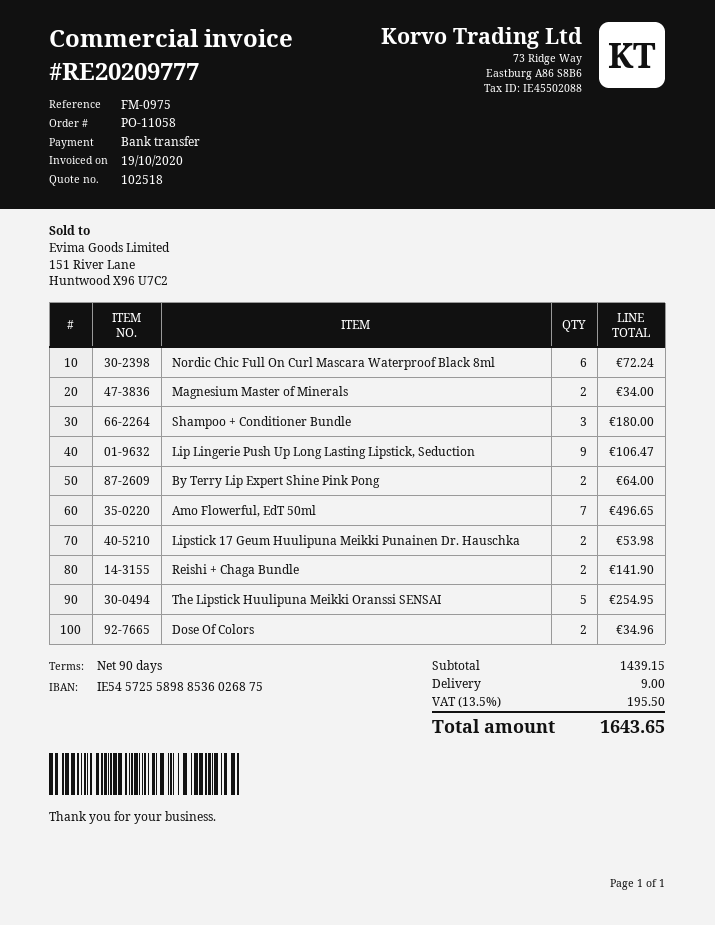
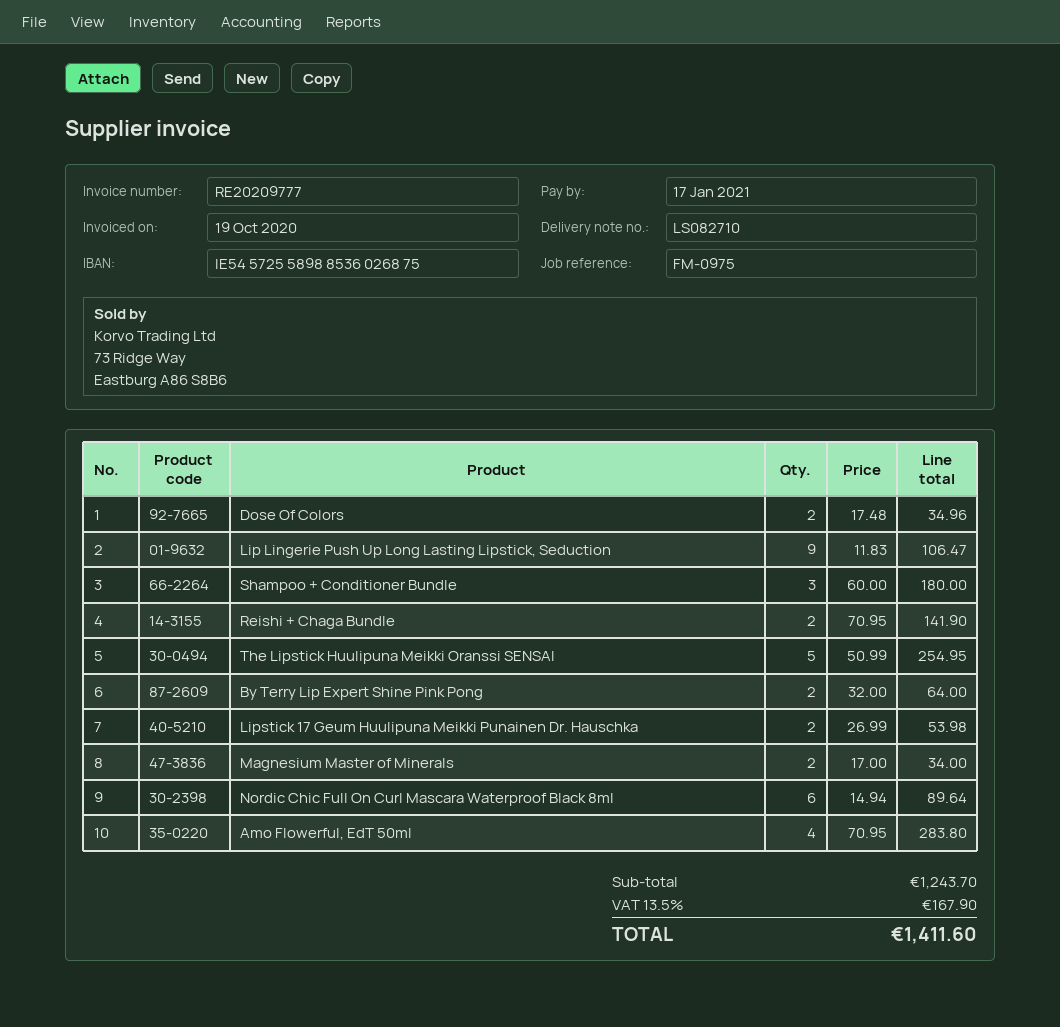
Nordic Chic Full On Curl Mascara Waterproof Black 8ml: 6 for 72.24 -> 6 for 89.64
Amo Flowerful, EdT 50ml: 7 for 496.65 -> 4 for 283.80
subtotal: 1439.15 -> 1243.70
shipping: 9.00 -> none
tax: 13.5% = 195.50 -> 13.5% = 167.90
total: 1643.65 -> 1411.60

